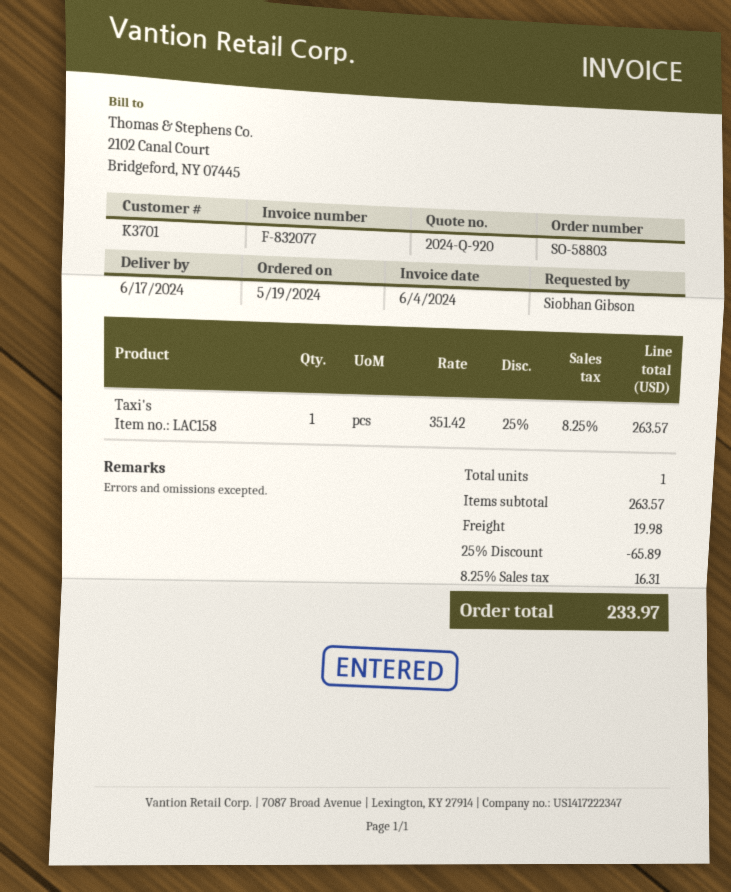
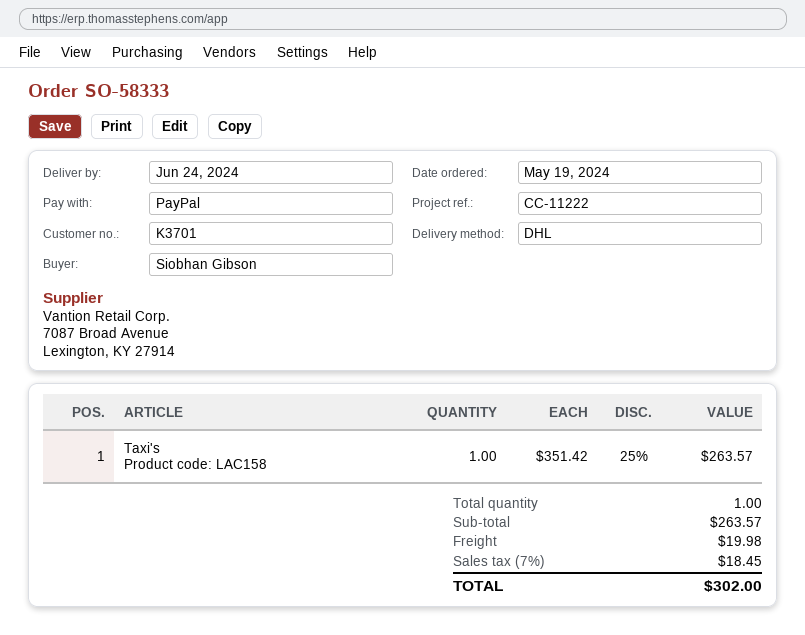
order number: SO-58803 -> SO-58333
delivery date: 2024-06-17 -> 2024-06-24
discount: 25% = 65.89 -> none
tax: 8.25% = 16.31 -> 7% = 18.45
total: 233.97 -> 302.00

